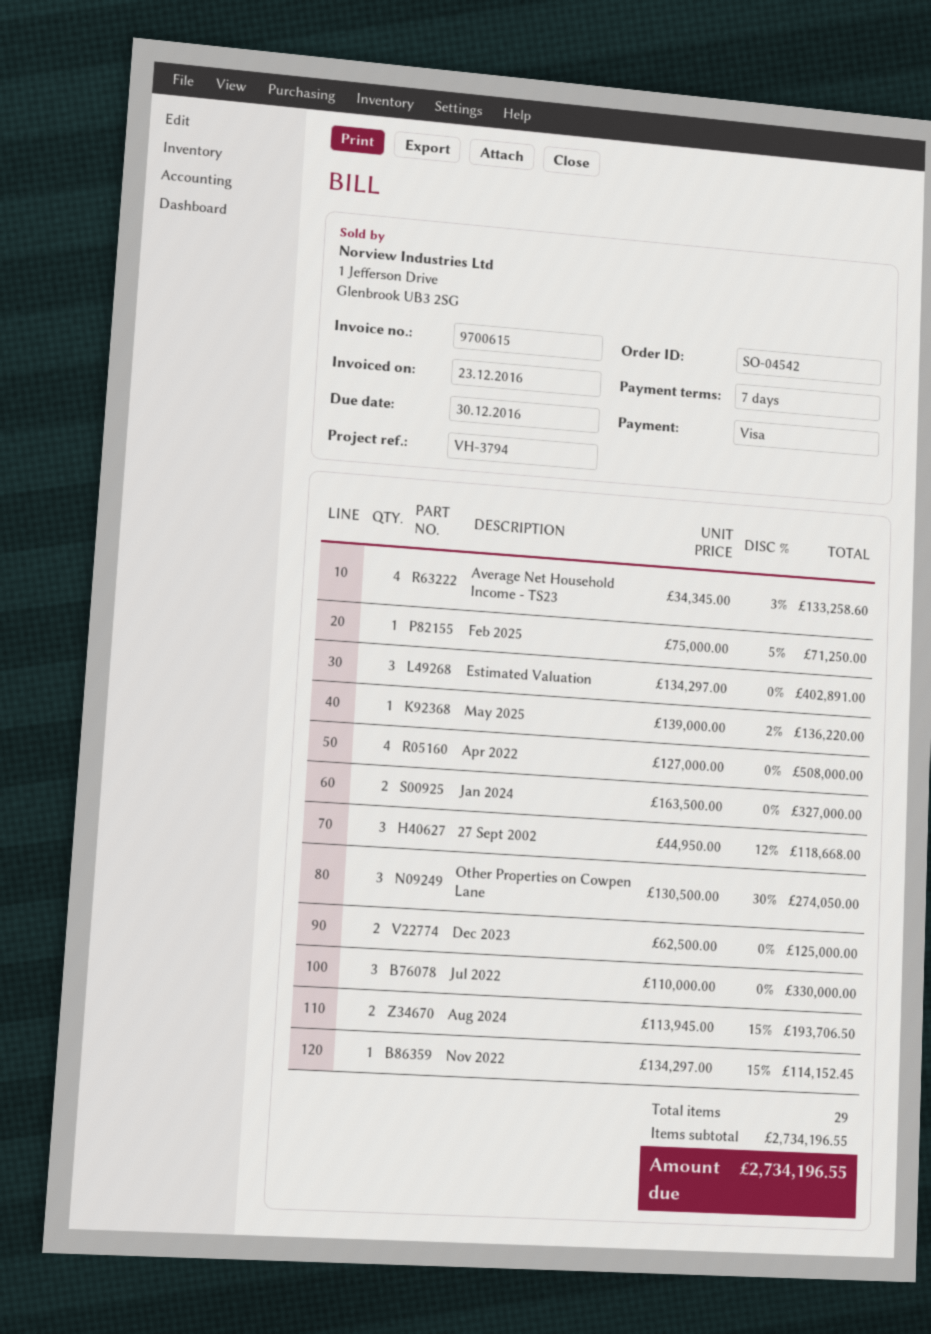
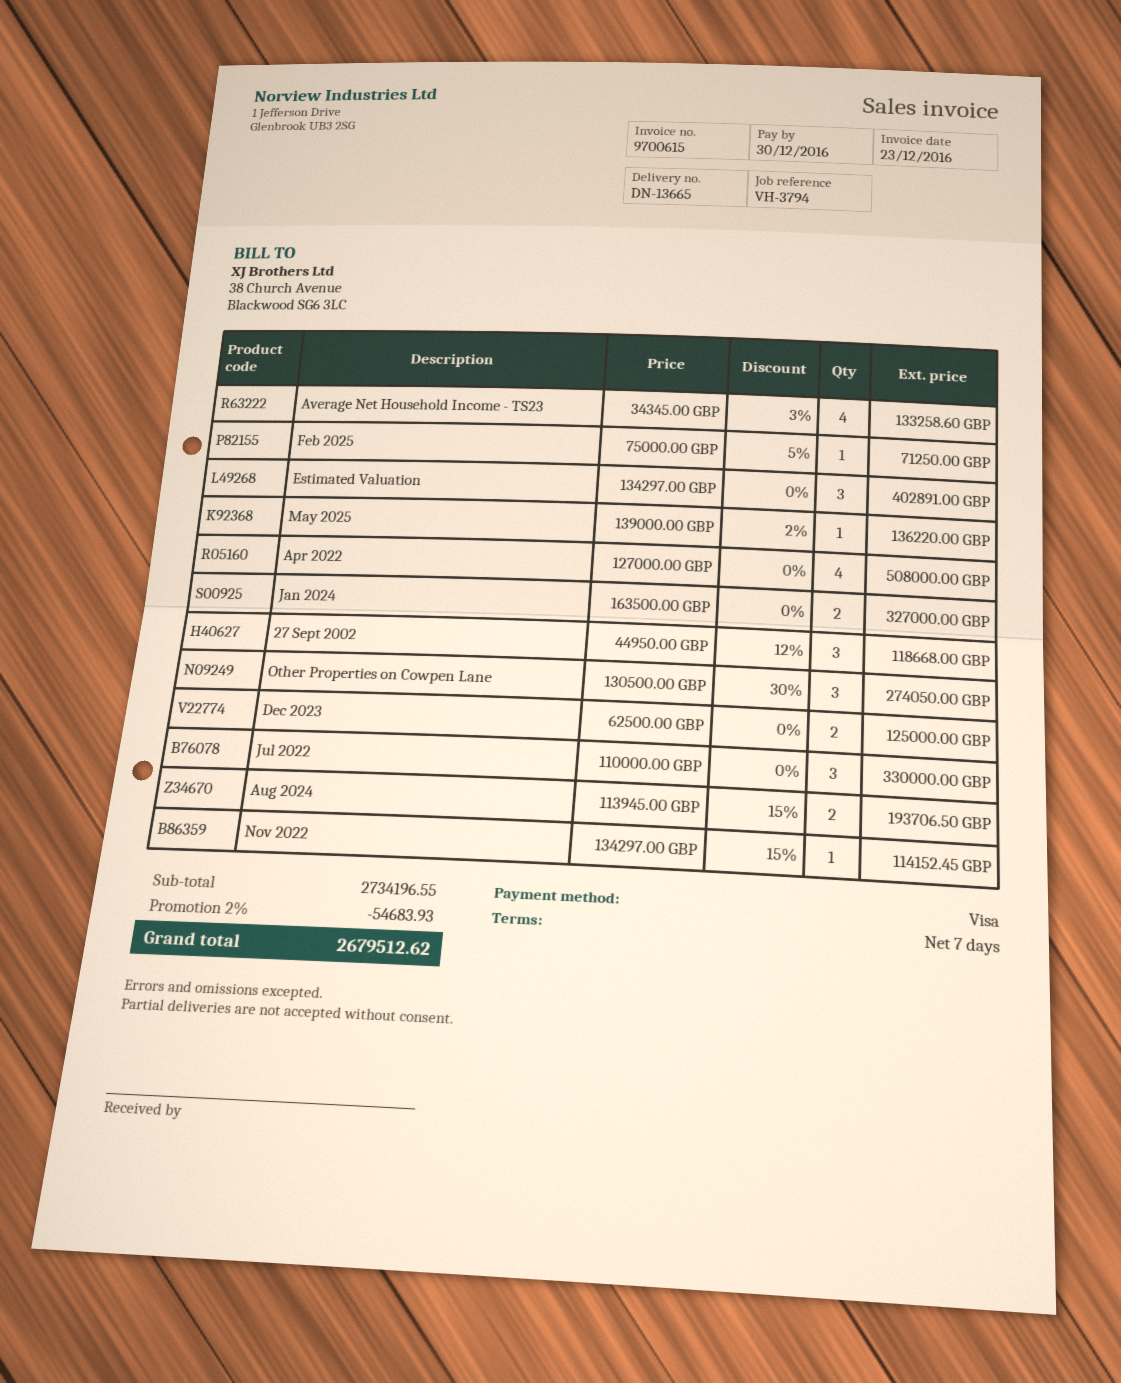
discount: none -> 2% = 54683.93
total: 2734196.55 -> 2679512.62

